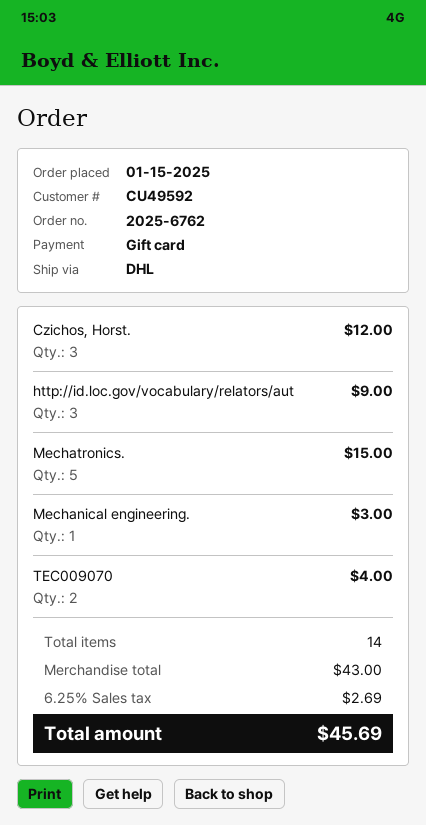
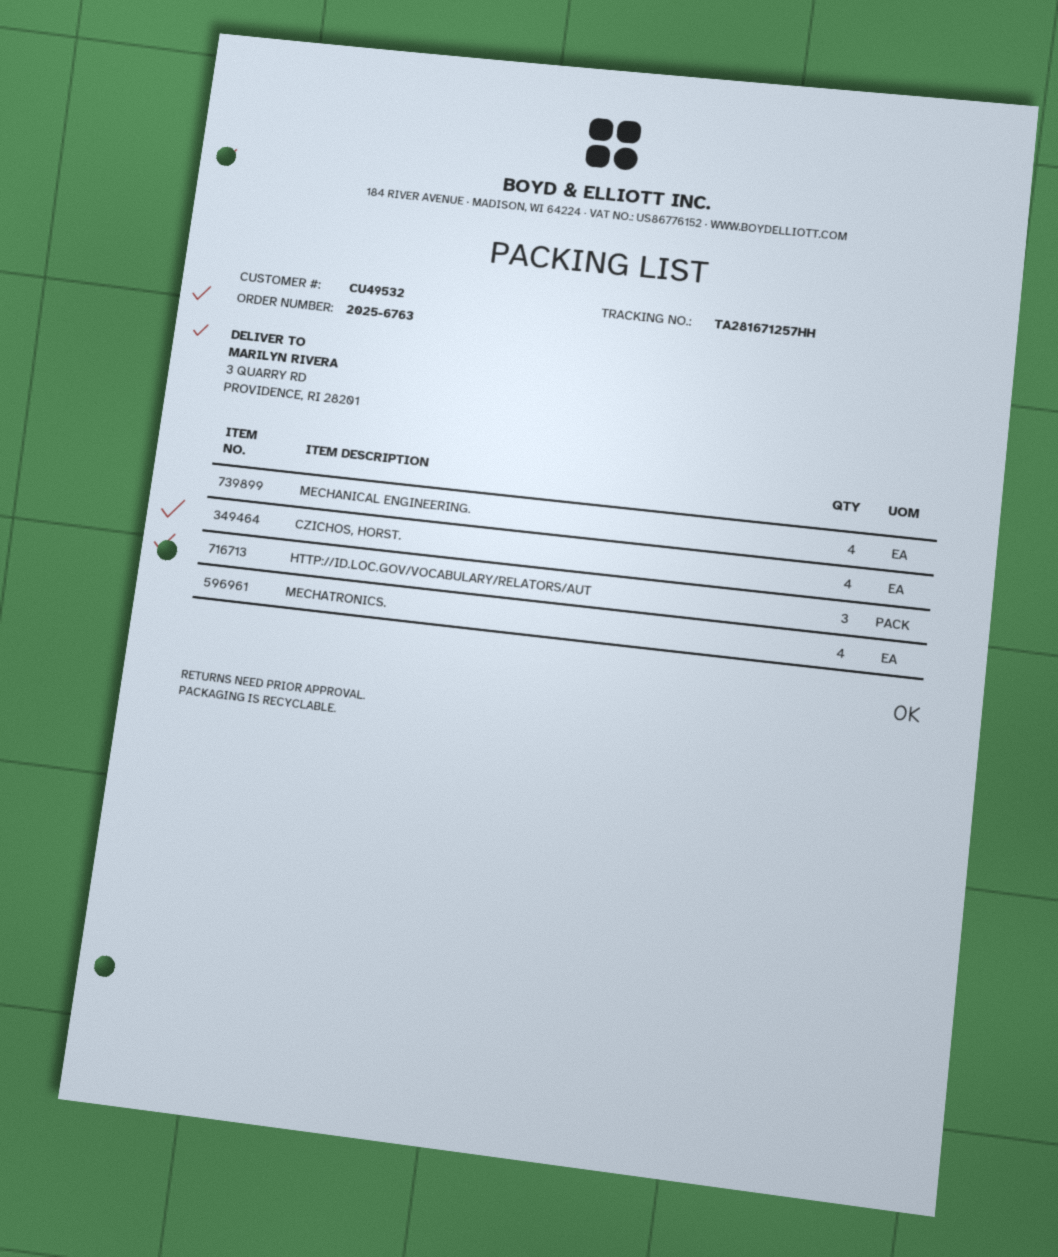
order number: 2025-6762 -> 2025-6763
customer number: CU49592 -> CU49532
Czichos, Horst.: 3 -> 4
Mechatronics.: 5 -> 4
Mechanical engineering.: 1 -> 4
TEC009070: 2 -> none

